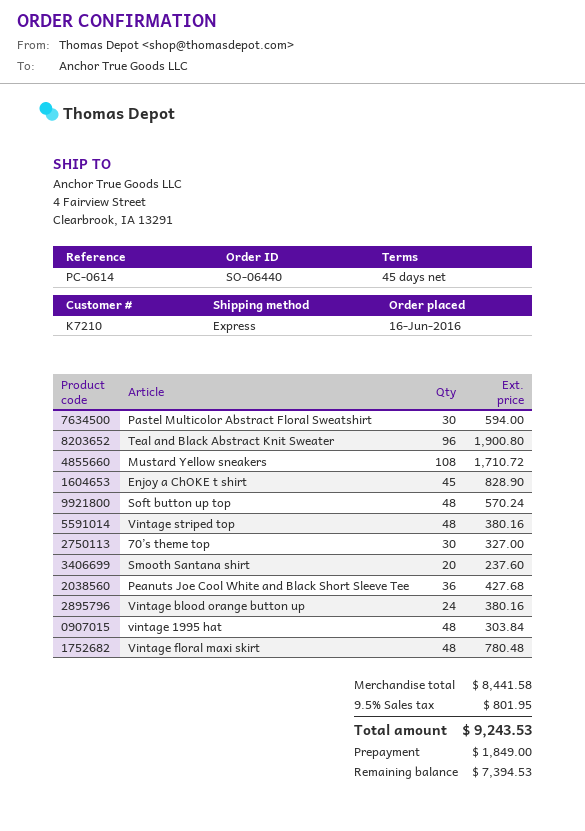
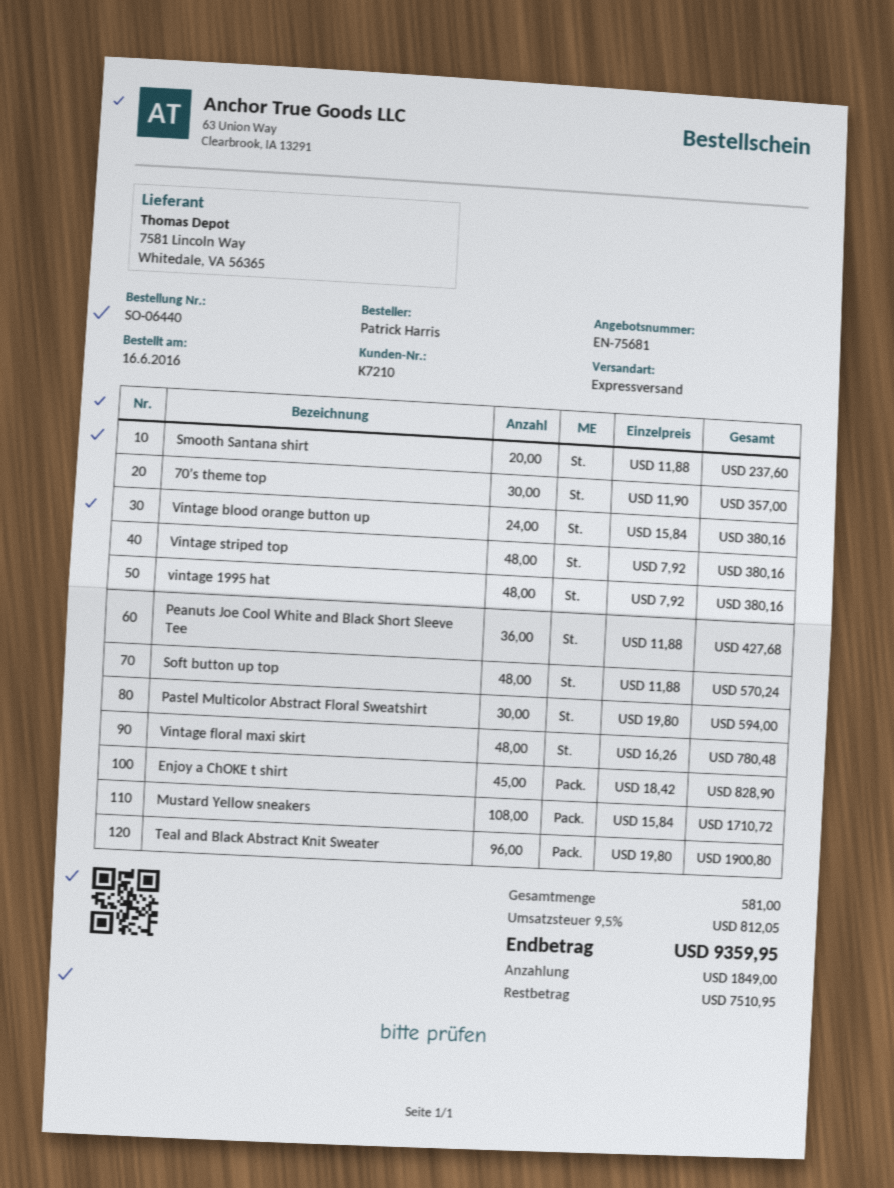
70’s theme top: 30 for 327.00 -> 30 for 357.00
vintage 1995 hat: 48 for 303.84 -> 48 for 380.16
tax: 9.5% = 801.95 -> 9.5% = 812.05
total: 9243.53 -> 9359.95
balance: 7394.53 -> 7510.95

